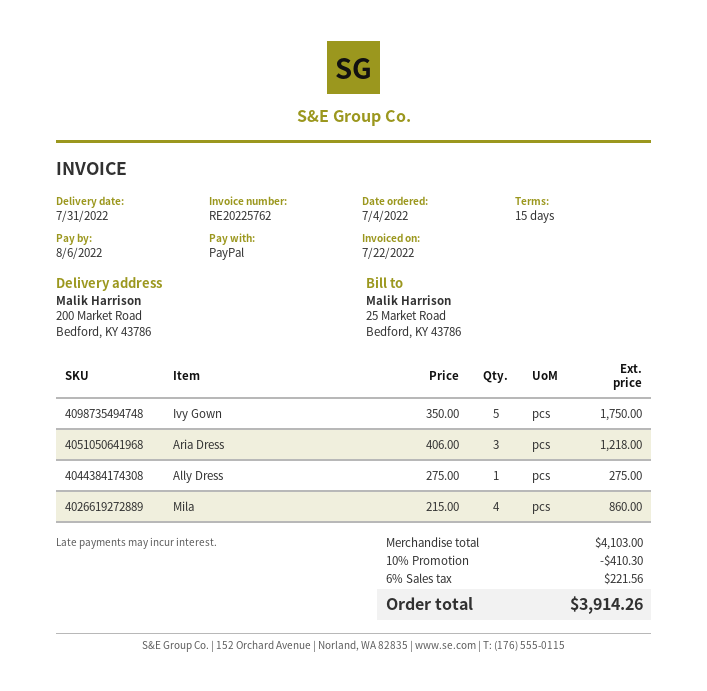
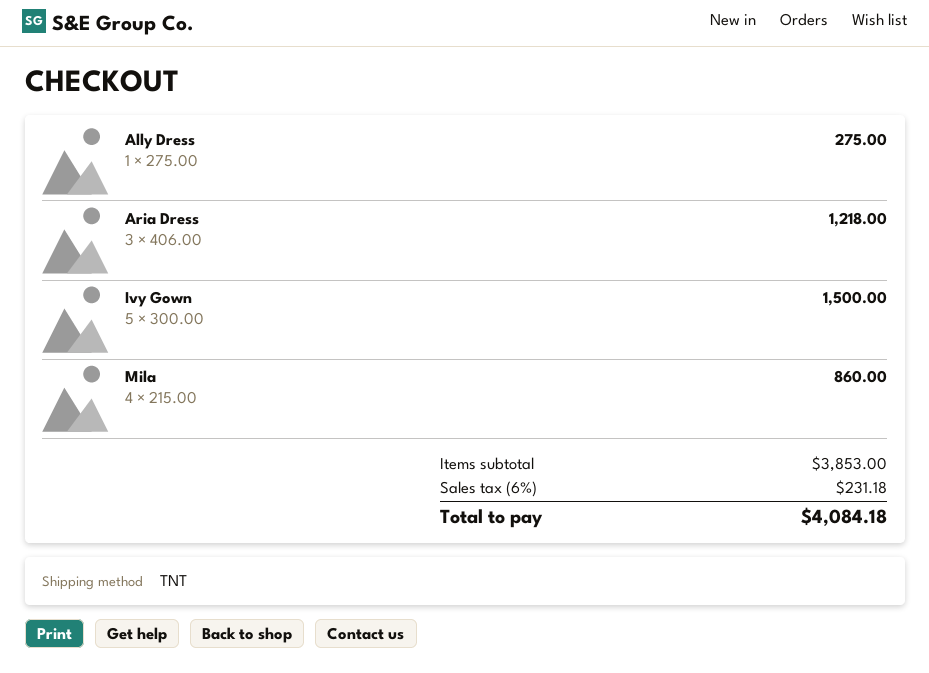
Ivy Gown: 5 x 350.00 = 1750.00 -> 5 x 300.00 = 1500.00
subtotal: 4103.00 -> 3853.00
discount: 10% = 410.30 -> none
tax: 6% = 221.56 -> 6% = 231.18
total: 3914.26 -> 4084.18

